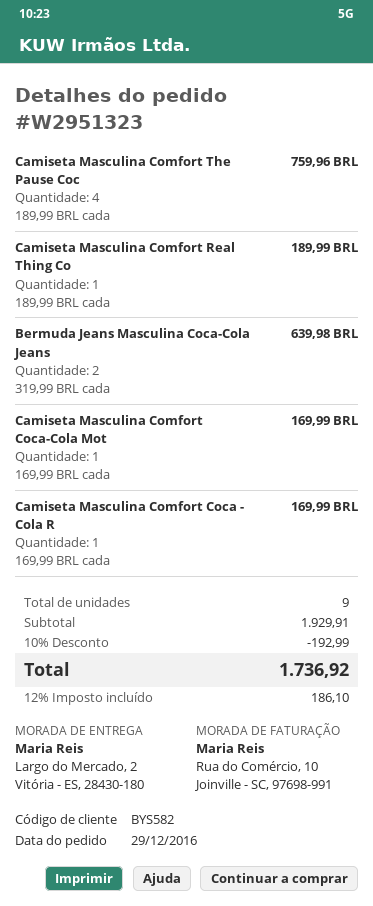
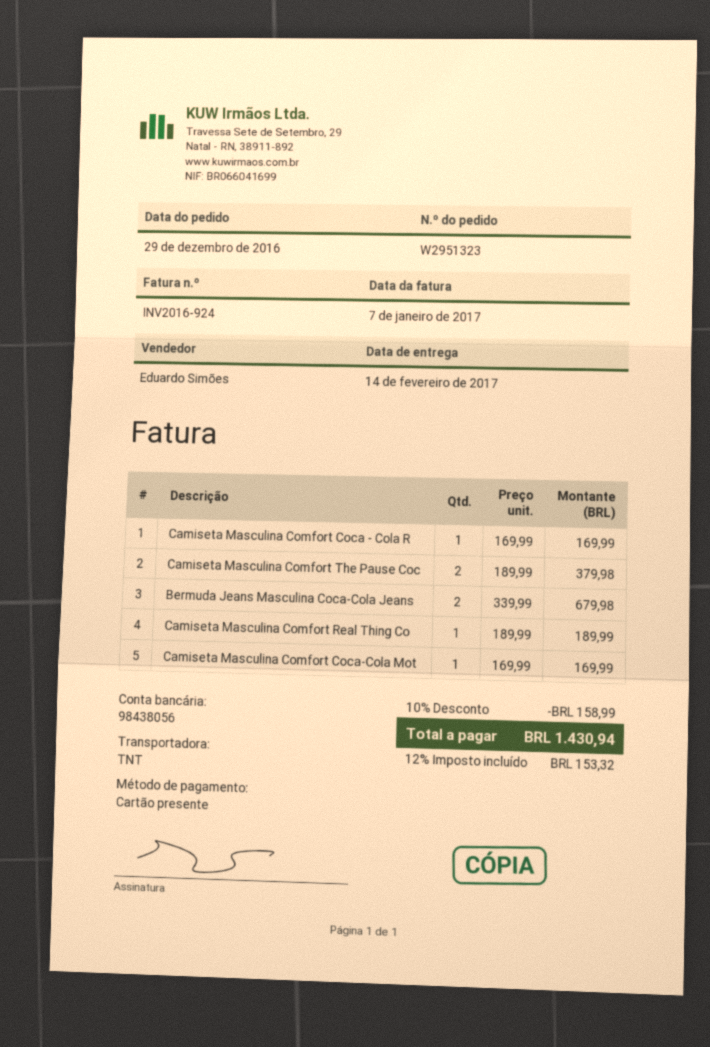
Camiseta Masculina Comfort The Pause Coc: 4 x 189.99 = 759.96 -> 2 x 189.99 = 379.98
Bermuda Jeans Masculina Coca-Cola Jeans: 2 x 319.99 = 639.98 -> 2 x 339.99 = 679.98
discount: 10% = 192.99 -> 10% = 158.99
tax: 12% = 186.10 -> 12% = 153.32
total: 1736.92 -> 1430.94

